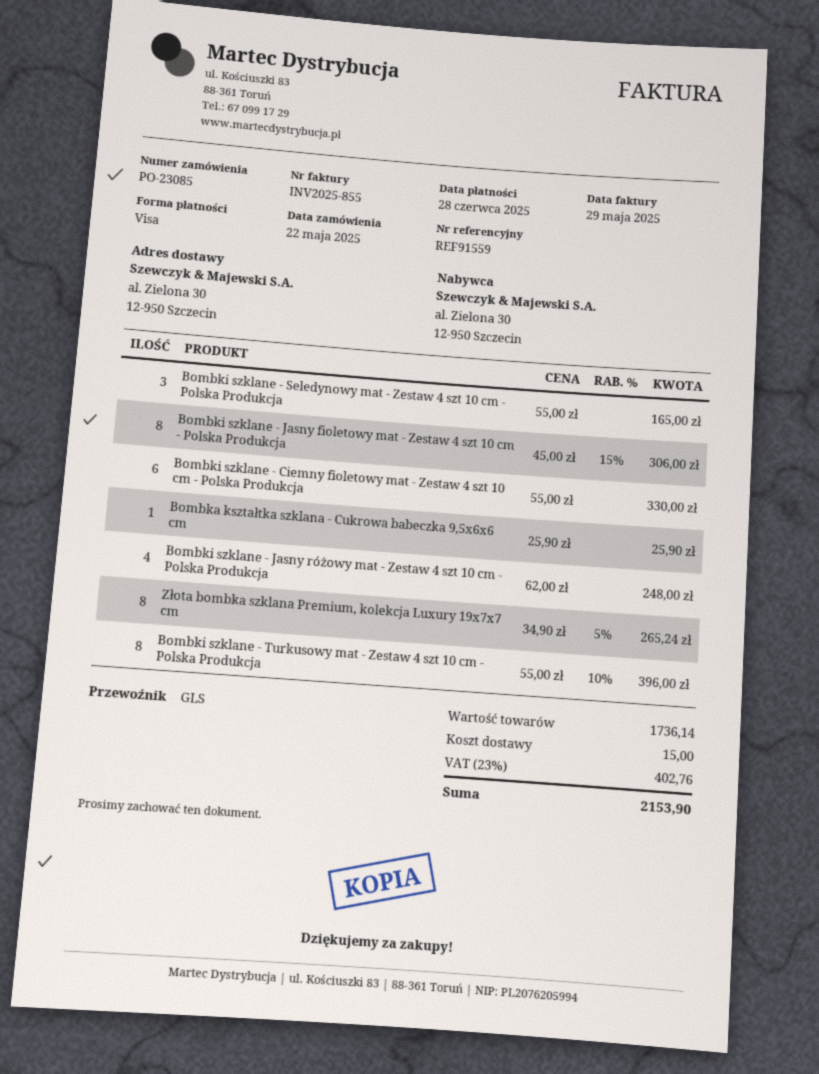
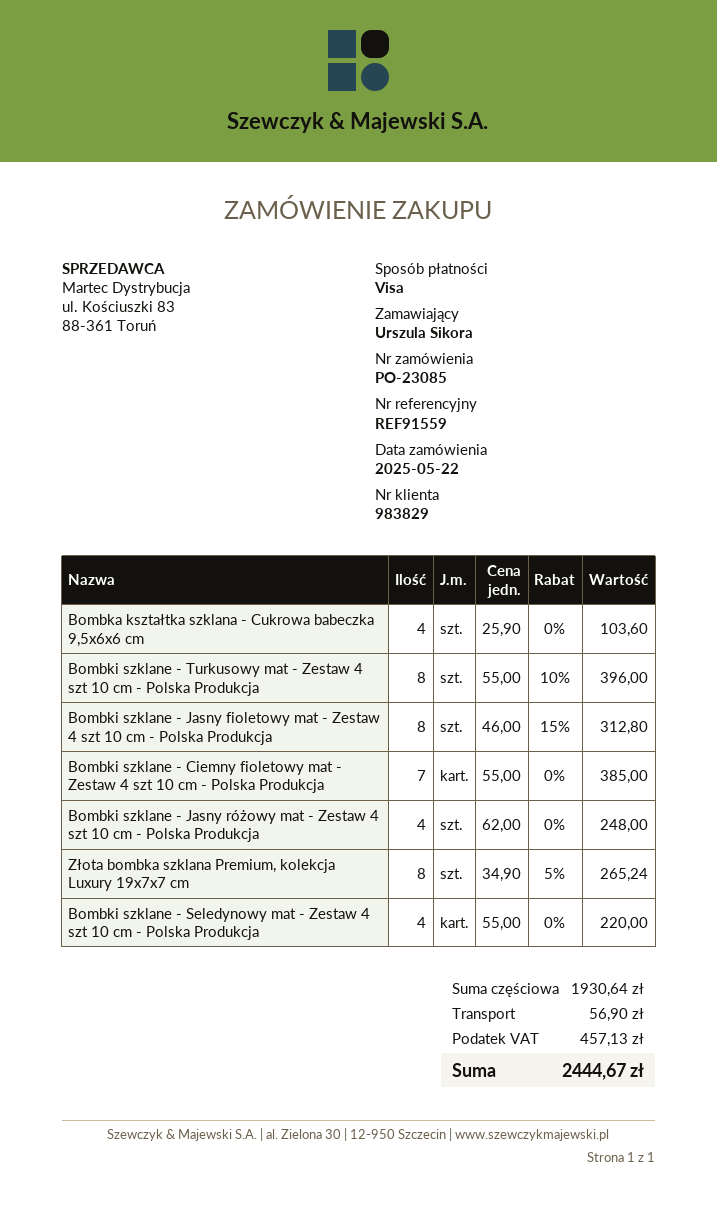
Bombki szklane - Seledynowy mat - Zestaw 4 szt 10 cm - Polska Produkcja: 3 x 55.00 = 165.00 -> 4 x 55.00 = 220.00
Bombki szklane - Jasny fioletowy mat - Zestaw 4 szt 10 cm - Polska Produkcja: 8 x 45.00 - 15% = 306.00 -> 8 x 46.00 - 15% = 312.80
Bombki szklane - Ciemny fioletowy mat - Zestaw 4 szt 10 cm - Polska Produkcja: 6 x 55.00 = 330.00 -> 7 x 55.00 = 385.00
Bombka kształtka szklana - Cukrowa babeczka 9,5x6x6 cm: 1 x 25.90 = 25.90 -> 4 x 25.90 = 103.60
subtotal: 1736.14 -> 1930.64
shipping: 15.00 -> 56.90
tax: 402.76 -> 457.13
total: 2153.90 -> 2444.67

